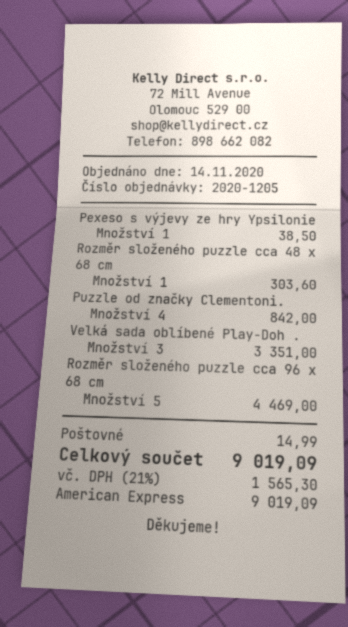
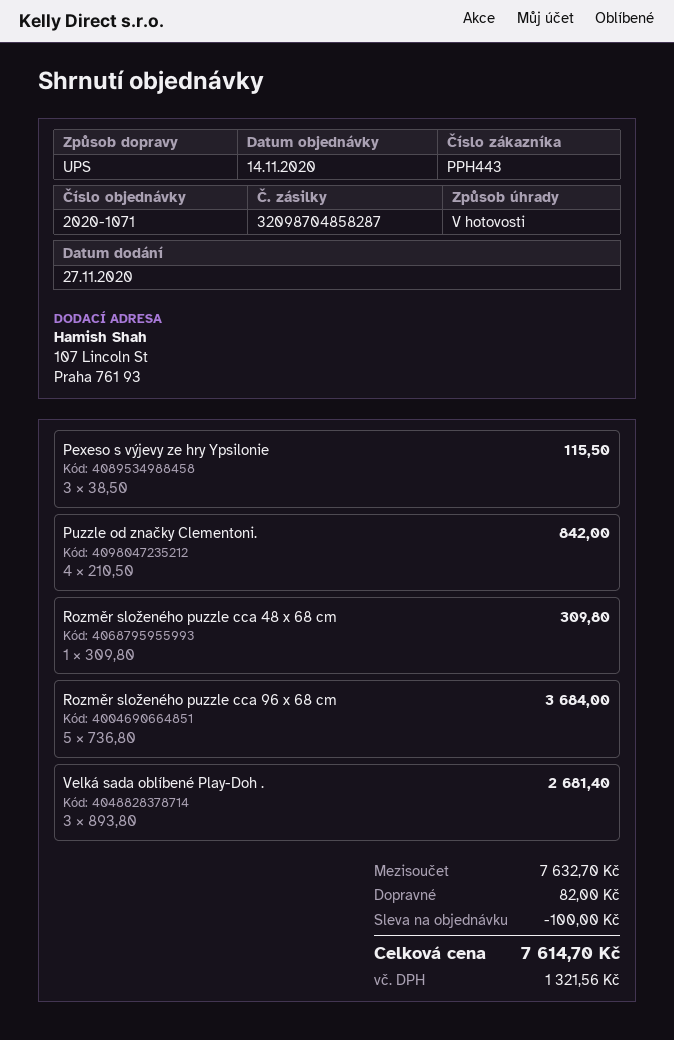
order number: 2020-1205 -> 2020-1071
payment method: American Express -> cash
Pexeso s výjevy ze hry Ypsilonie: 1 for 38.50 -> 3 for 115.50
Rozměr složeného puzzle cca 48 x 68 cm: 1 for 303.60 -> 1 for 309.80
Velká sada oblíbené Play-Doh .: 3 for 3351.00 -> 3 for 2681.40
Rozměr složeného puzzle cca 96 x 68 cm: 5 for 4469.00 -> 5 for 3684.00
discount: none -> 100.00
shipping: 14.99 -> 82.00
tax: 1565.30 -> 1321.56
total: 9019.09 -> 7614.70

